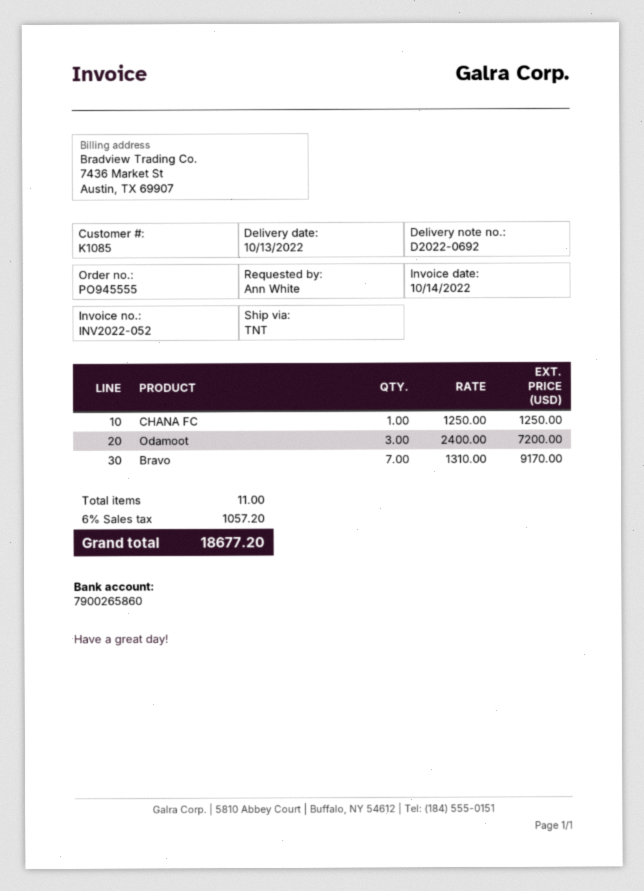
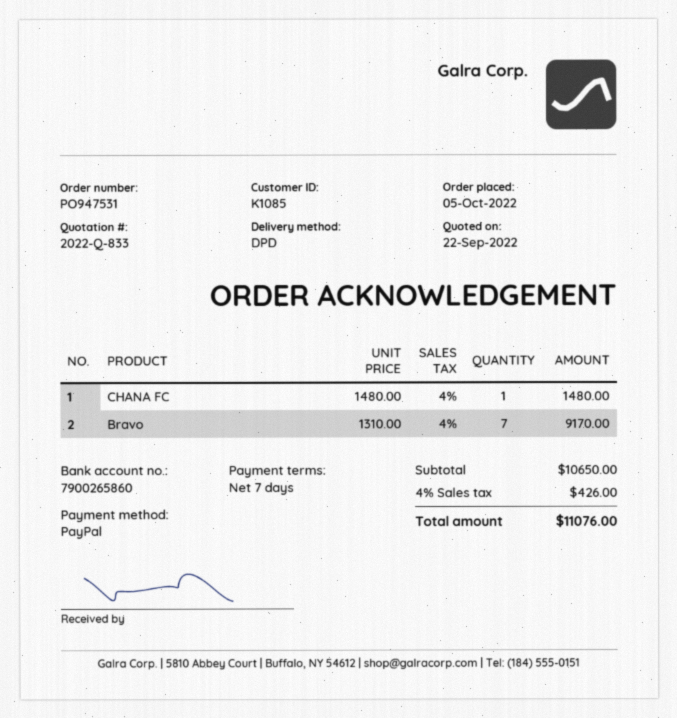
order number: PO945555 -> PO947531
shipping method: TNT -> DPD
CHANA FC: 1 x 1250.00 = 1250.00 -> 1 x 1480.00 = 1480.00
Odamoot: 3 x 2400.00 = 7200.00 -> none
tax: 6% = 1057.20 -> 4% = 426.00
total: 18677.20 -> 11076.00

